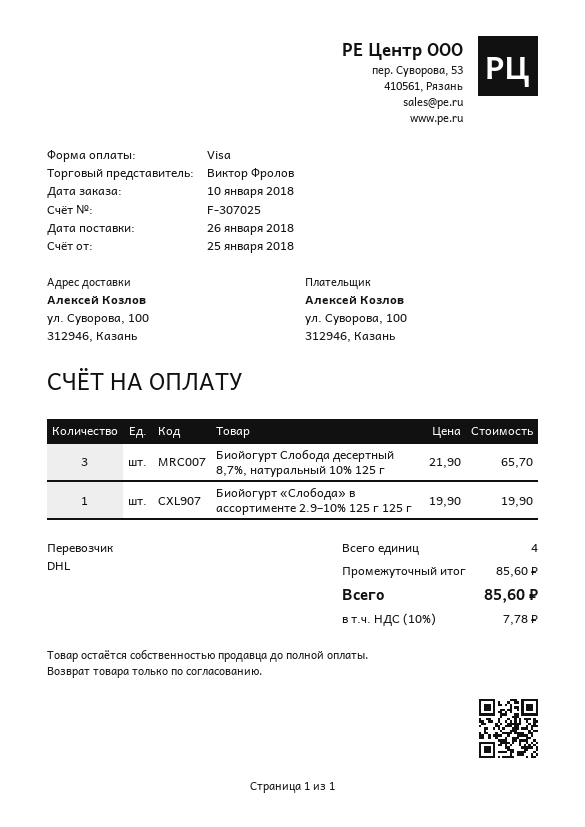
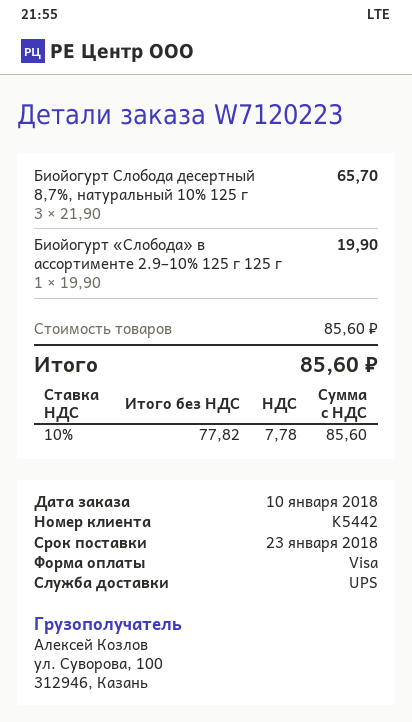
delivery date: 2018-01-26 -> 2018-01-23
shipping method: DHL -> UPS

